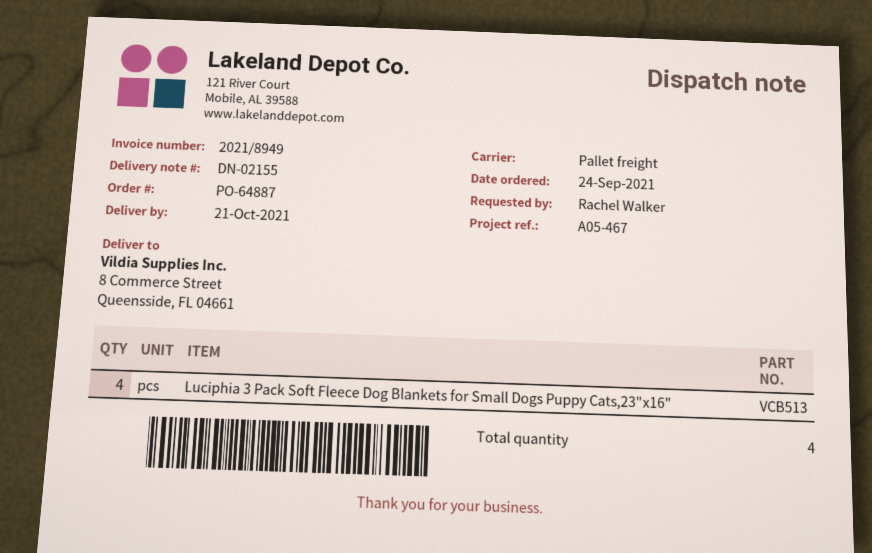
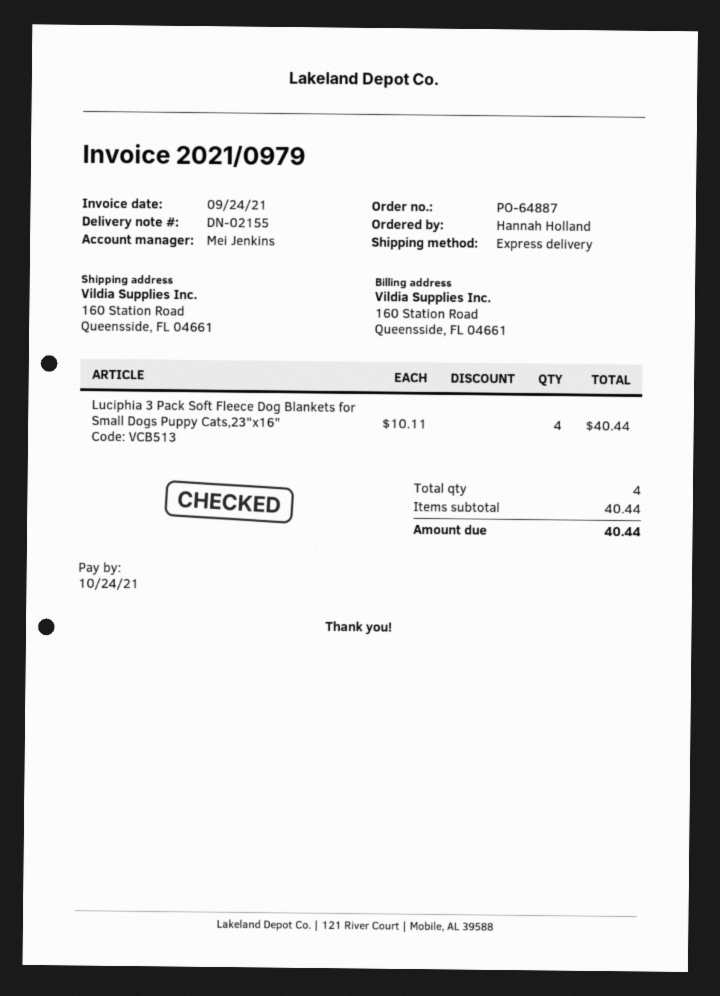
invoice number: 2021/8949 -> 2021/0979
ordered by: Rachel Walker -> Hannah Holland
shipping method: pallet freight -> express
ship to: 8 Commerce Street, Queensside, FL 04661 -> 160 Station Road, Queensside, FL 04661

